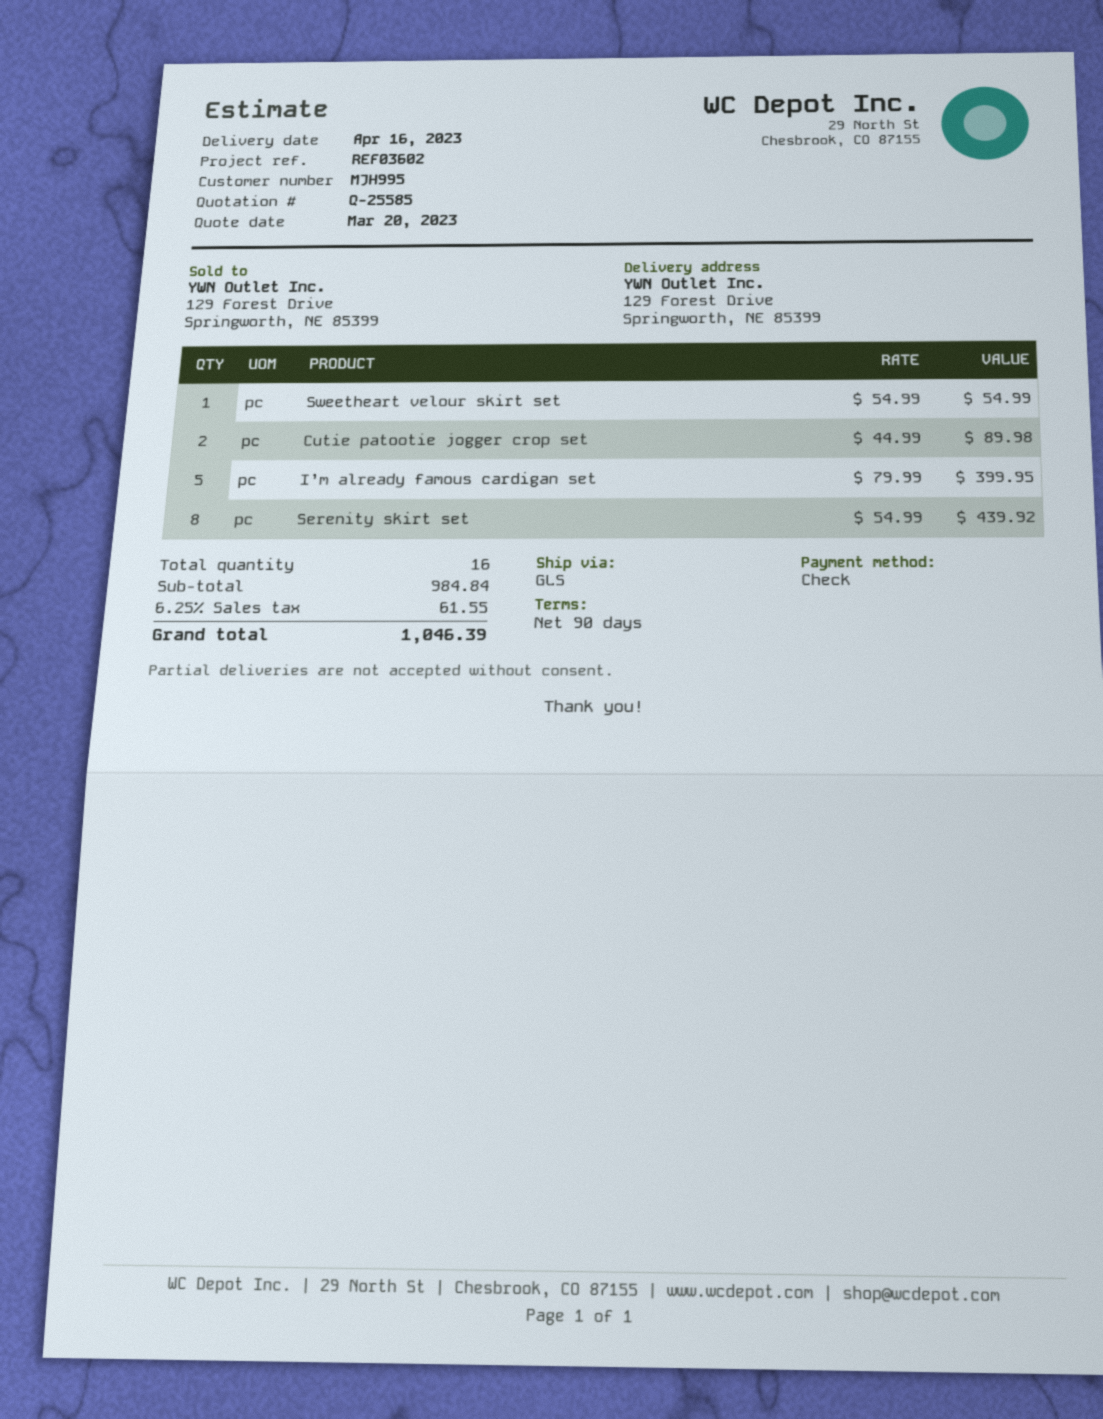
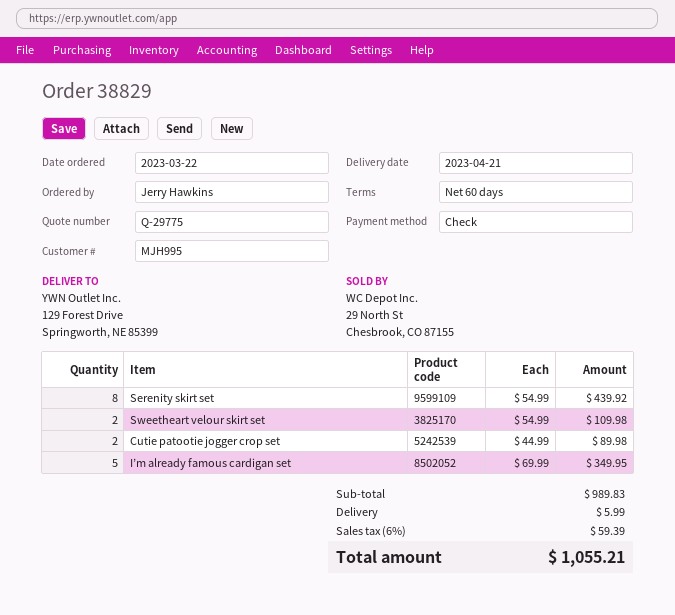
quote number: Q-25585 -> Q-29775
delivery date: 2023-04-16 -> 2023-04-21
payment terms: 90 days -> 60 days
Sweetheart velour skirt set: 1 x 54.99 = 54.99 -> 2 x 54.99 = 109.98
I’m already famous cardigan set: 5 x 79.99 = 399.95 -> 5 x 69.99 = 349.95
subtotal: 984.84 -> 989.83
shipping: none -> 5.99
tax: 6.25% = 61.55 -> 6% = 59.39
total: 1046.39 -> 1055.21

